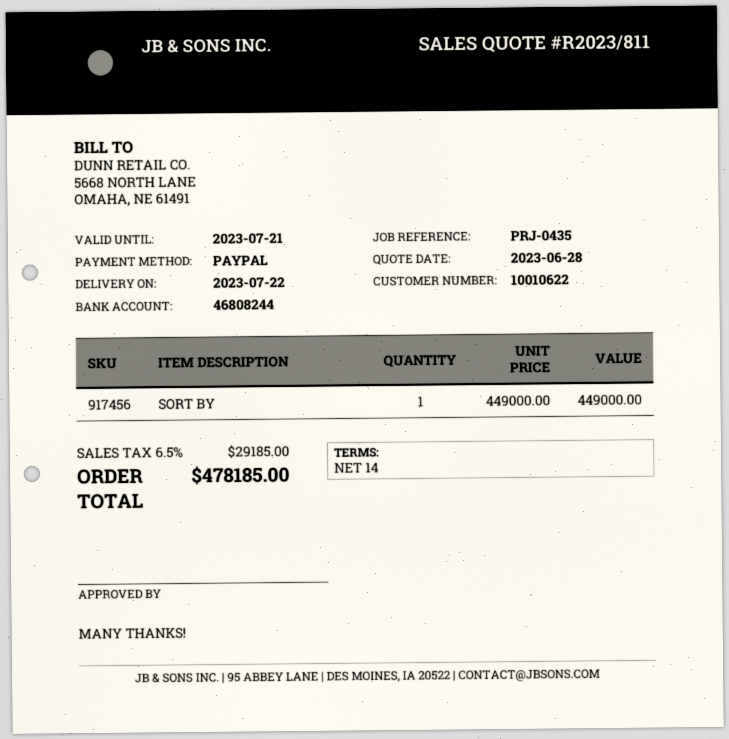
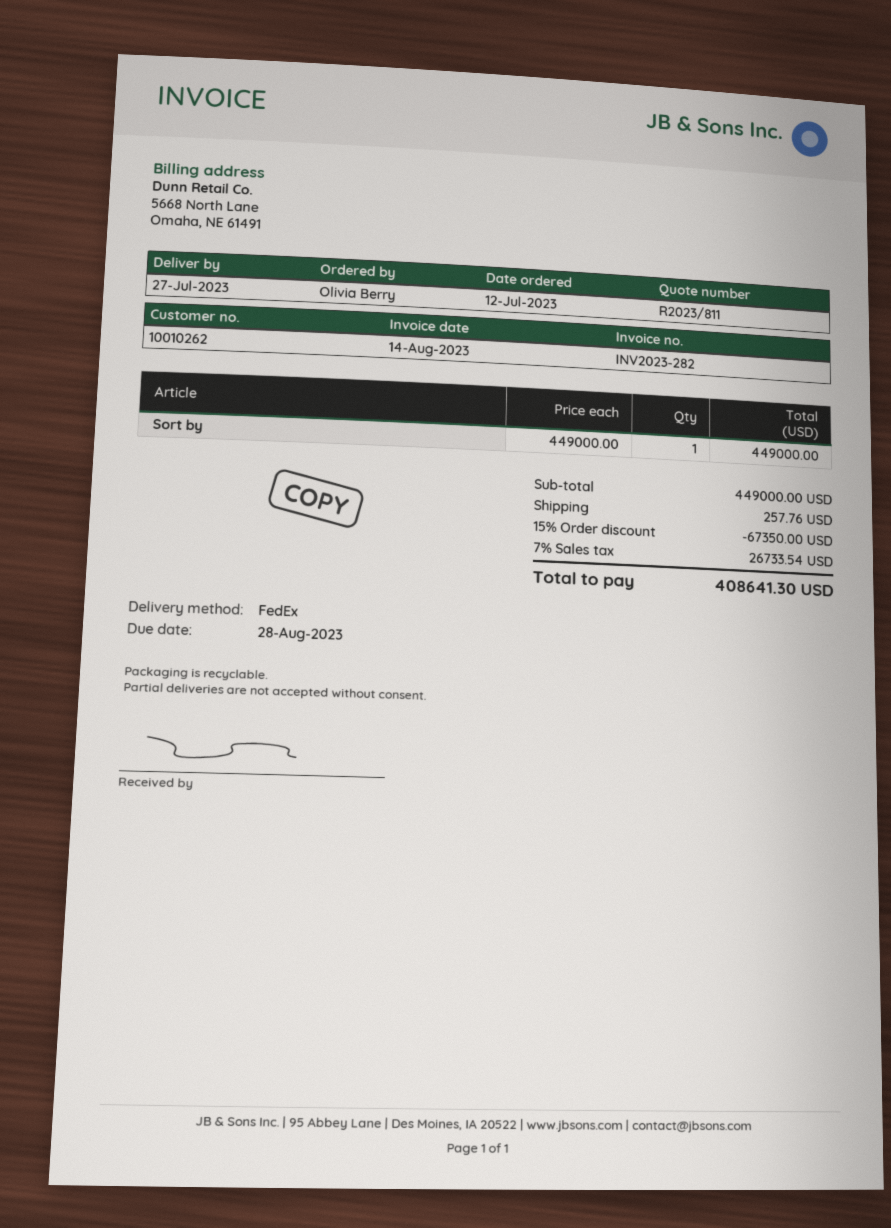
delivery date: 2023-07-22 -> 2023-07-27
customer number: 10010622 -> 10010262
discount: none -> 15% = 67350.00
shipping: none -> 257.76
tax: 6.5% = 29185.00 -> 7% = 26733.54
total: 478185.00 -> 408641.30

